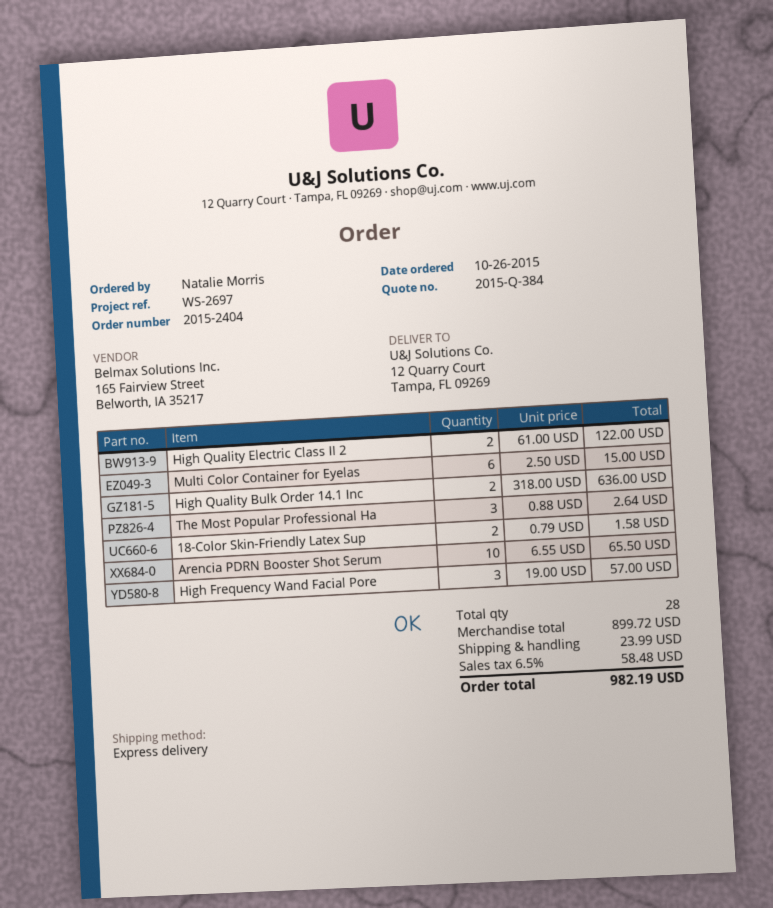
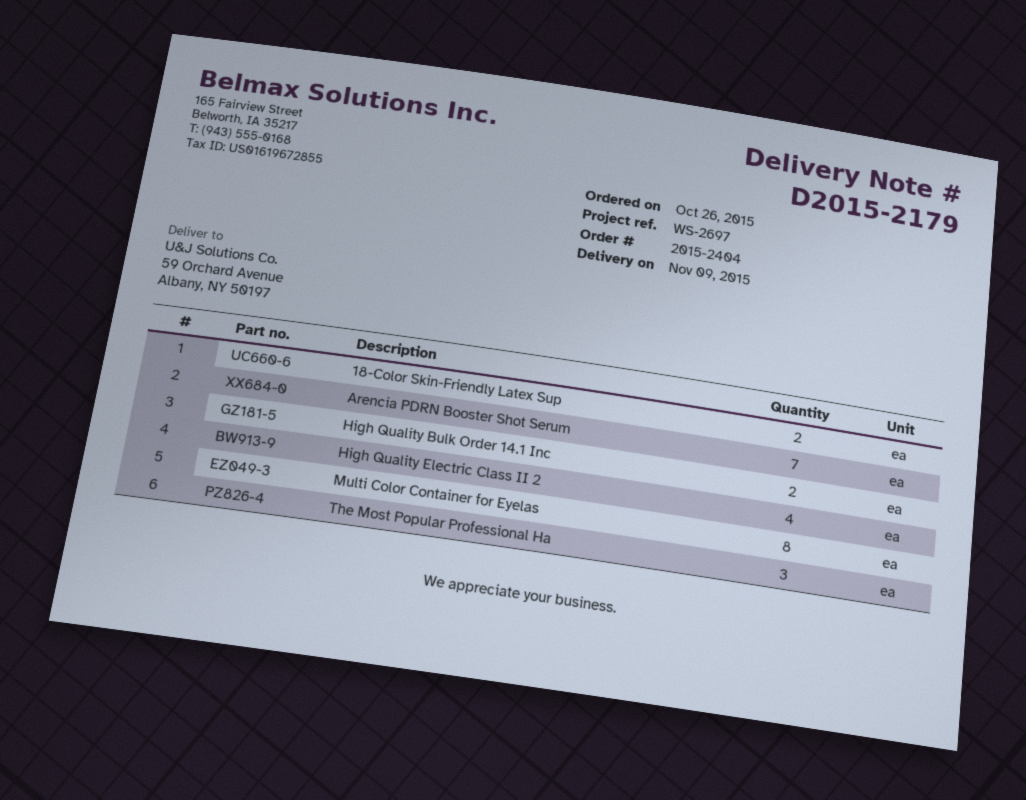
ship to: 12 Quarry Court, Tampa, FL 09269 -> 59 Orchard Avenue, Albany, NY 50197
High Quality Electric Class II 2: 2 -> 4
Multi Color Container for Eyelas: 6 -> 8
Arencia PDRN Booster Shot Serum: 10 -> 7
High Frequency Wand Facial Pore: 3 -> none

